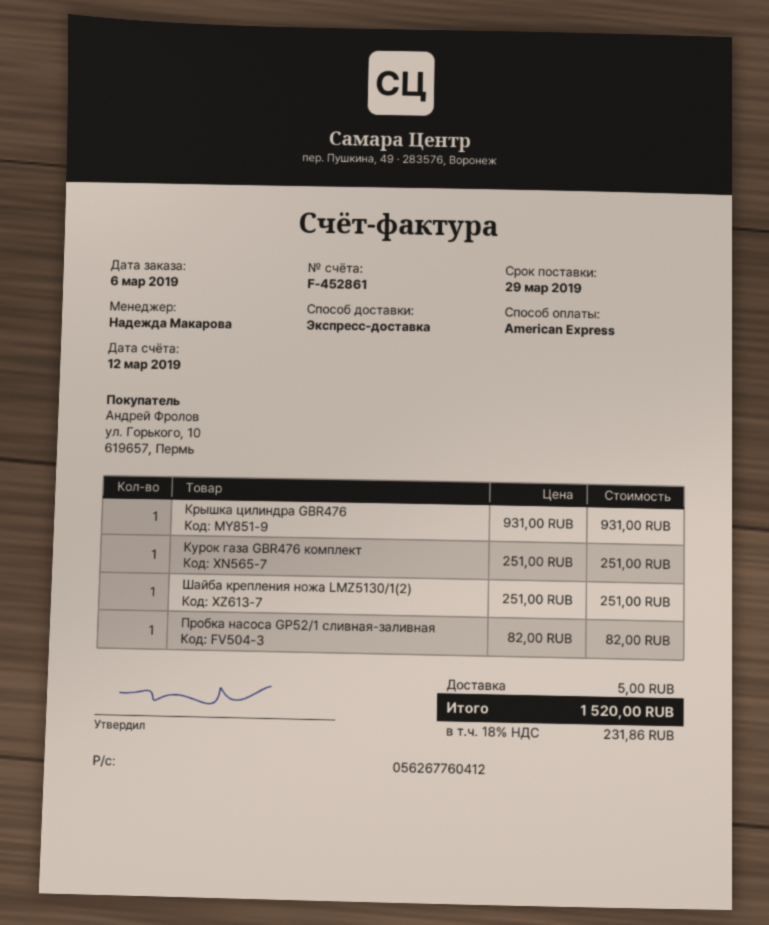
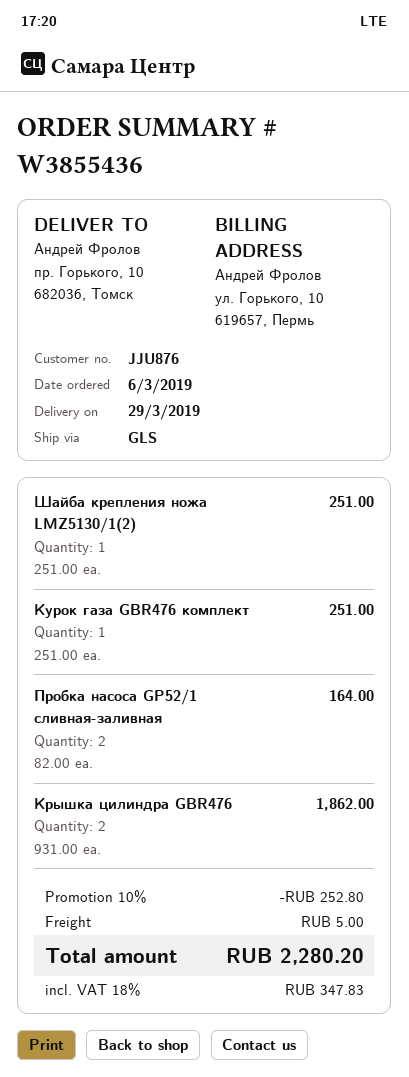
shipping method: express -> GLS
Крышка цилиндра GBR476: 1 x 931.00 = 931.00 -> 2 x 931.00 = 1862.00
Пробка насоса GP52/1 сливная-заливная: 1 x 82.00 = 82.00 -> 2 x 82.00 = 164.00
discount: none -> 10% = 252.80
tax: 18% = 231.86 -> 18% = 347.83
total: 1520.00 -> 2280.20

